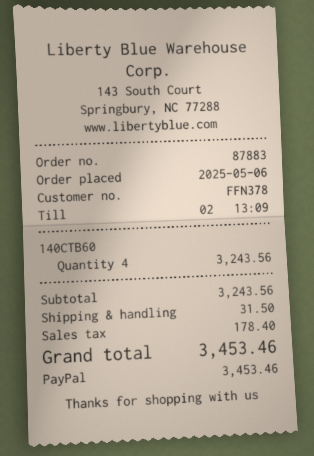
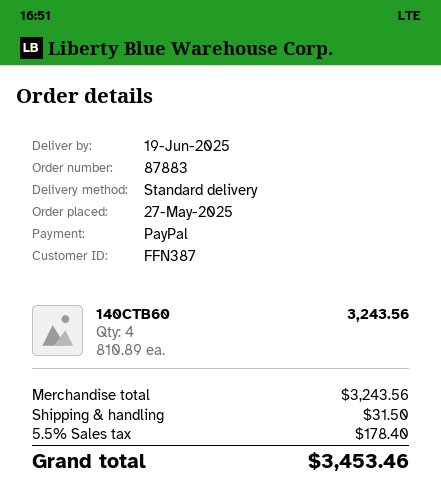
order date: 2025-05-06 -> 2025-05-27
customer number: FFN378 -> FFN387

